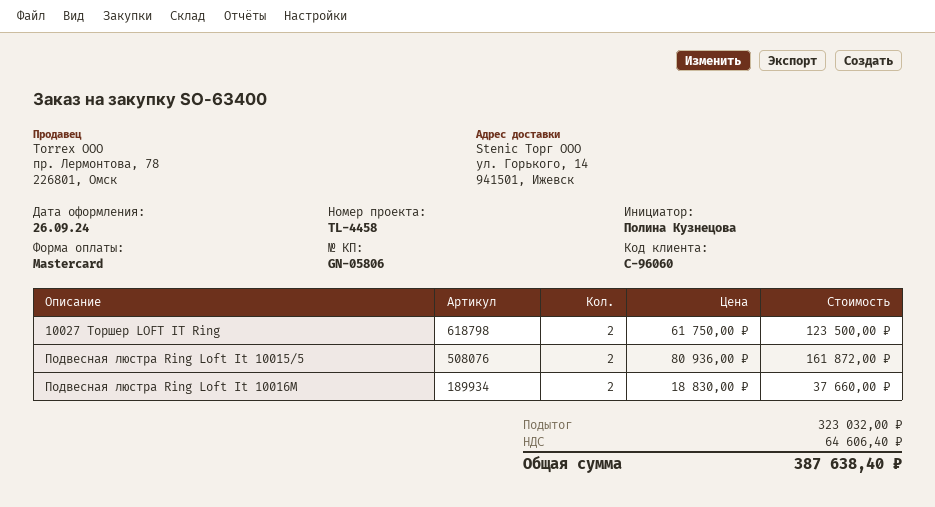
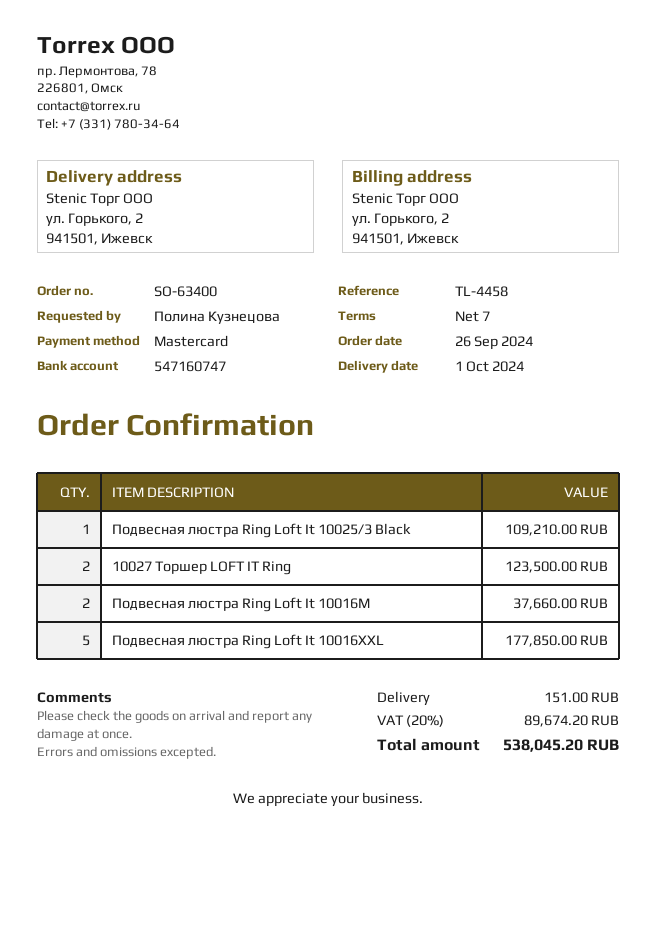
ship to: ул. Горького, 14, 941501, Ижевск -> ул. Горького, 2, 941501, Ижевск
Подвесная люстра Ring Loft It 10015/5: 2 for 161872.00 -> none
Подвесная люстра Ring Loft It 10025/3 Black: none -> 1 for 109210.00
Подвесная люстра Ring Loft It 10016XXL: none -> 5 for 177850.00
shipping: none -> 151.00
tax: 64606.40 -> 89674.20
total: 387638.40 -> 538045.20

